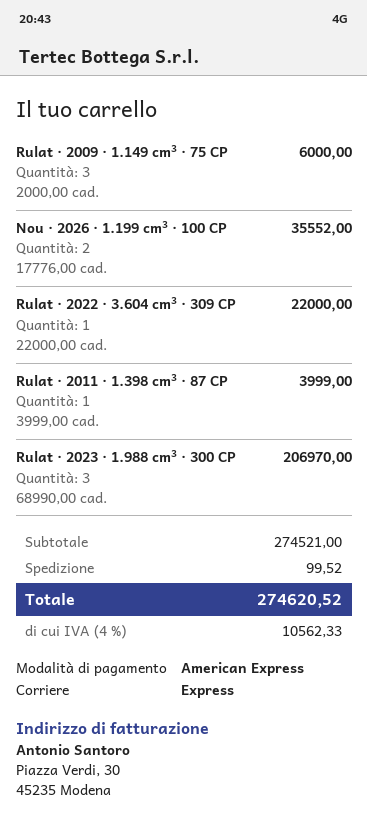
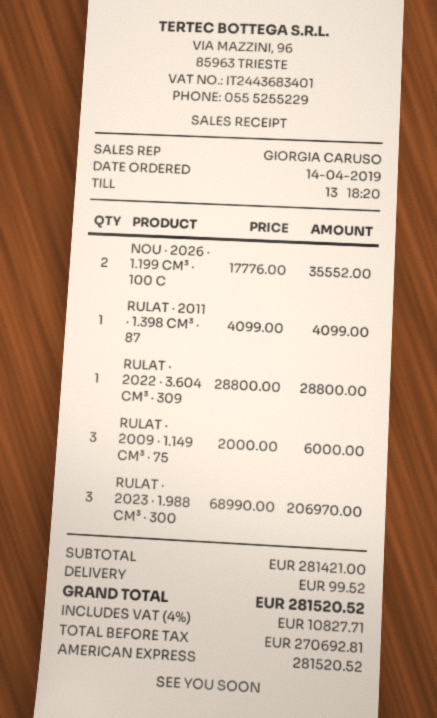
Rulat · 2022 · 3.604 cm³ · 309 CP: 1 x 22000.00 = 22000.00 -> 1 x 28800.00 = 28800.00
Rulat · 2011 · 1.398 cm³ · 87 CP: 1 x 3999.00 = 3999.00 -> 1 x 4099.00 = 4099.00
subtotal: 274521.00 -> 281421.00
tax: 4% = 10562.33 -> 4% = 10827.71
total: 274620.52 -> 281520.52

